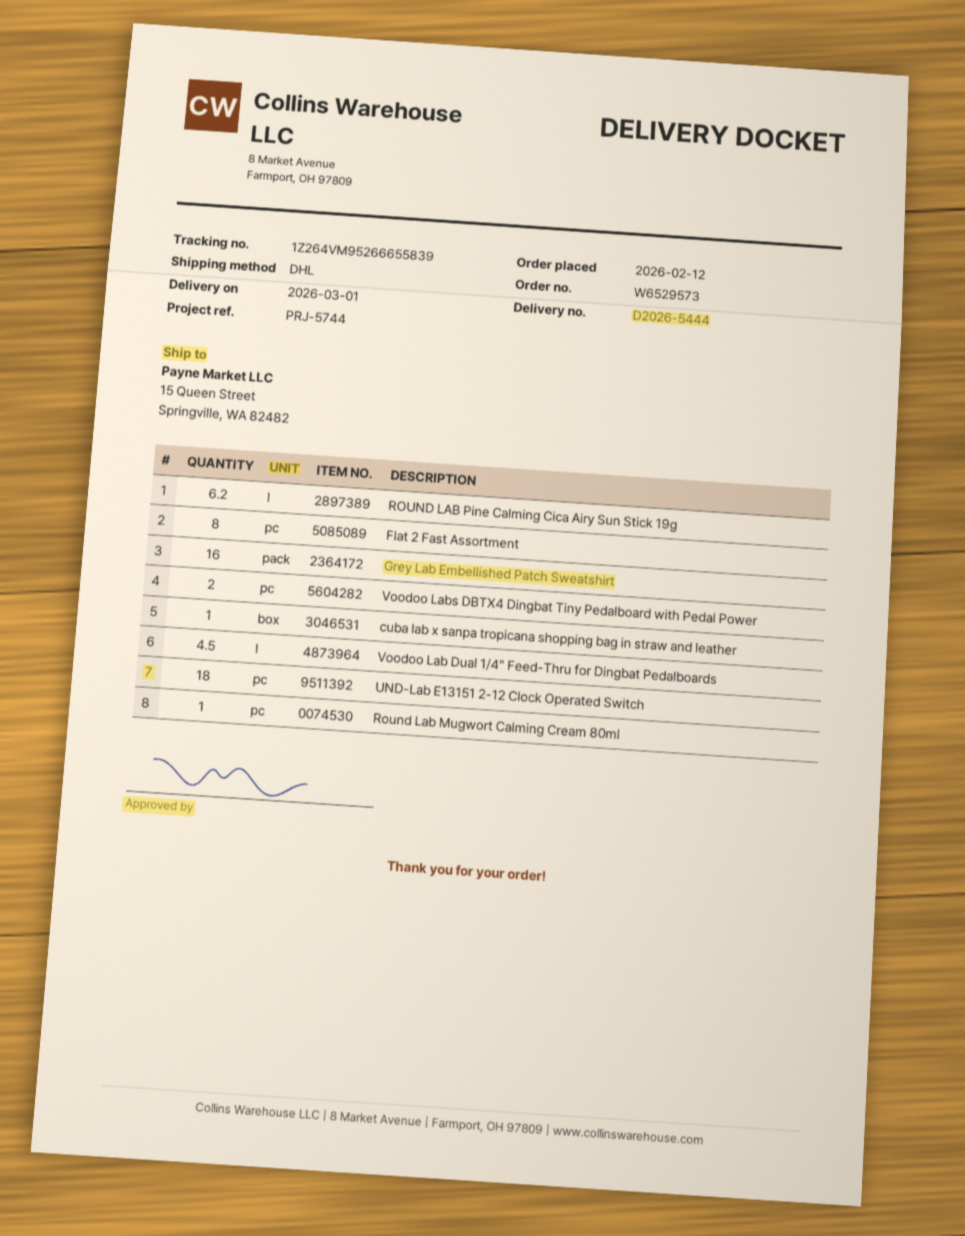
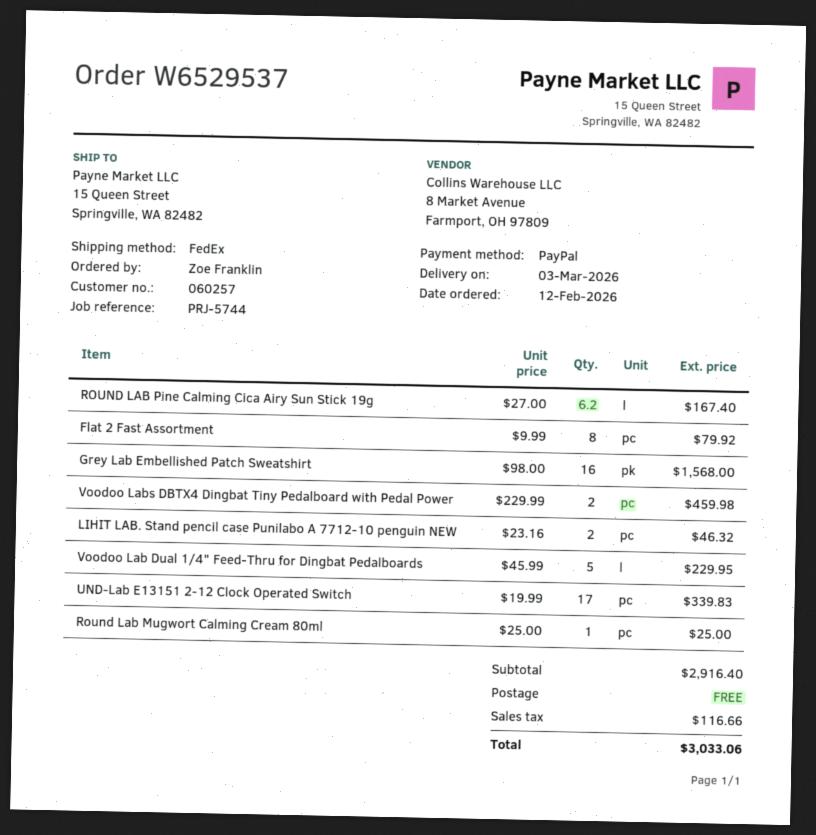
order number: W6529573 -> W6529537
delivery date: 2026-03-01 -> 2026-03-03
shipping method: DHL -> FedEx
cuba lab x sanpa tropicana shopping bag in straw and leather: 1 -> none
Voodoo Lab Dual 1/4" Feed-Thru for Dingbat Pedalboards: 4.5 -> 5
UND-Lab E13151 2-12 Clock Operated Switch: 18 -> 17
LIHIT LAB. Stand pencil case Punilabo A 7712-10 penguin NEW: none -> 2

